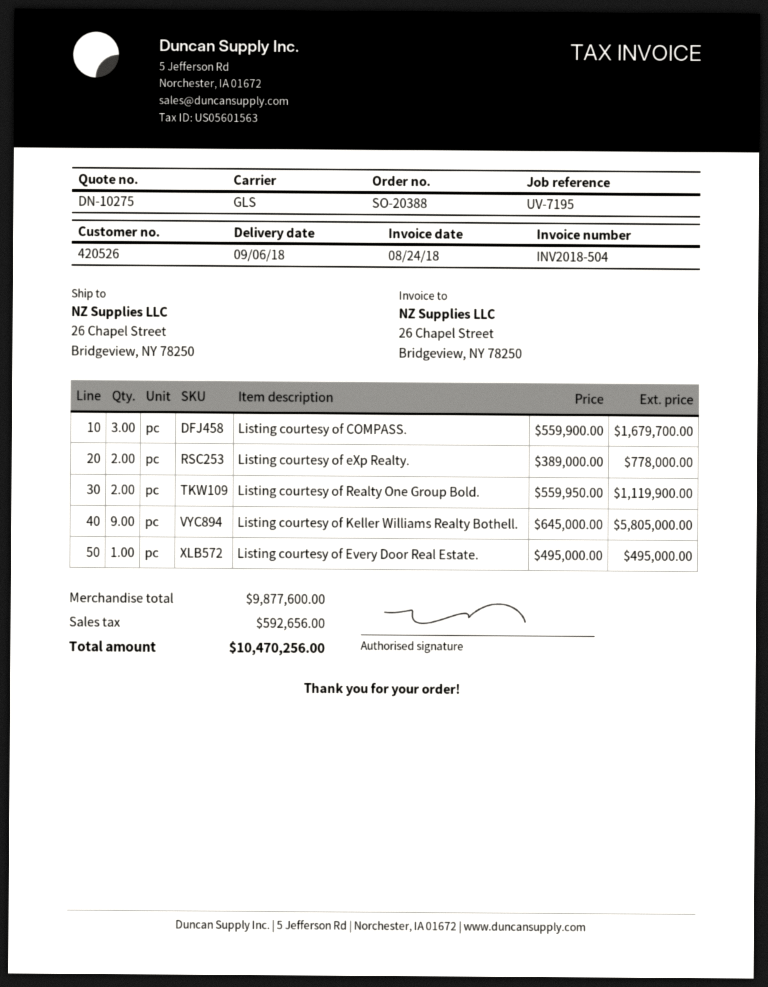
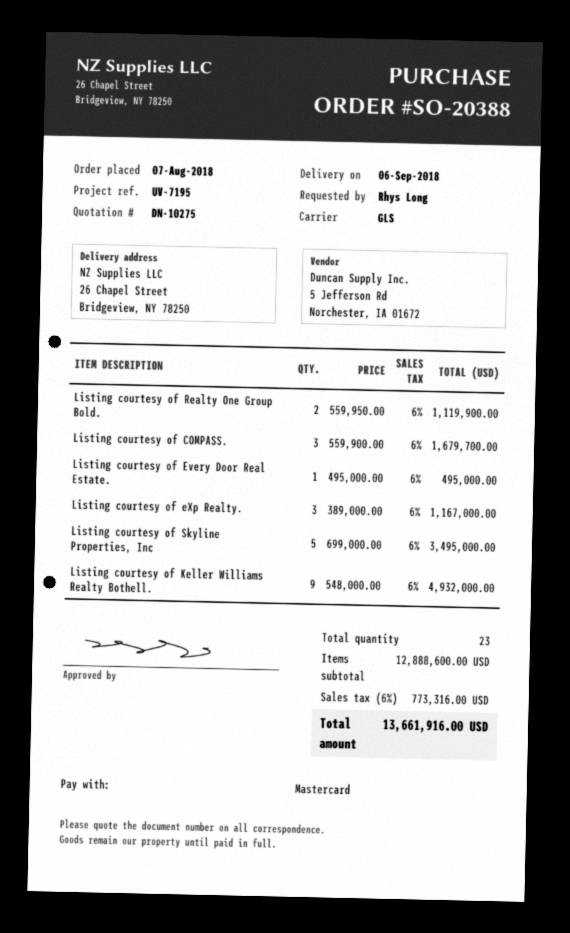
Listing courtesy of eXp Realty.: 2 x 389000.00 = 778000.00 -> 3 x 389000.00 = 1167000.00
Listing courtesy of Keller Williams Realty Bothell.: 9 x 645000.00 = 5805000.00 -> 9 x 548000.00 = 4932000.00
Listing courtesy of Skyline Properties, Inc: none -> 5 x 699000.00 = 3495000.00
subtotal: 9877600.00 -> 12888600.00
tax: 592656.00 -> 773316.00
total: 10470256.00 -> 13661916.00

